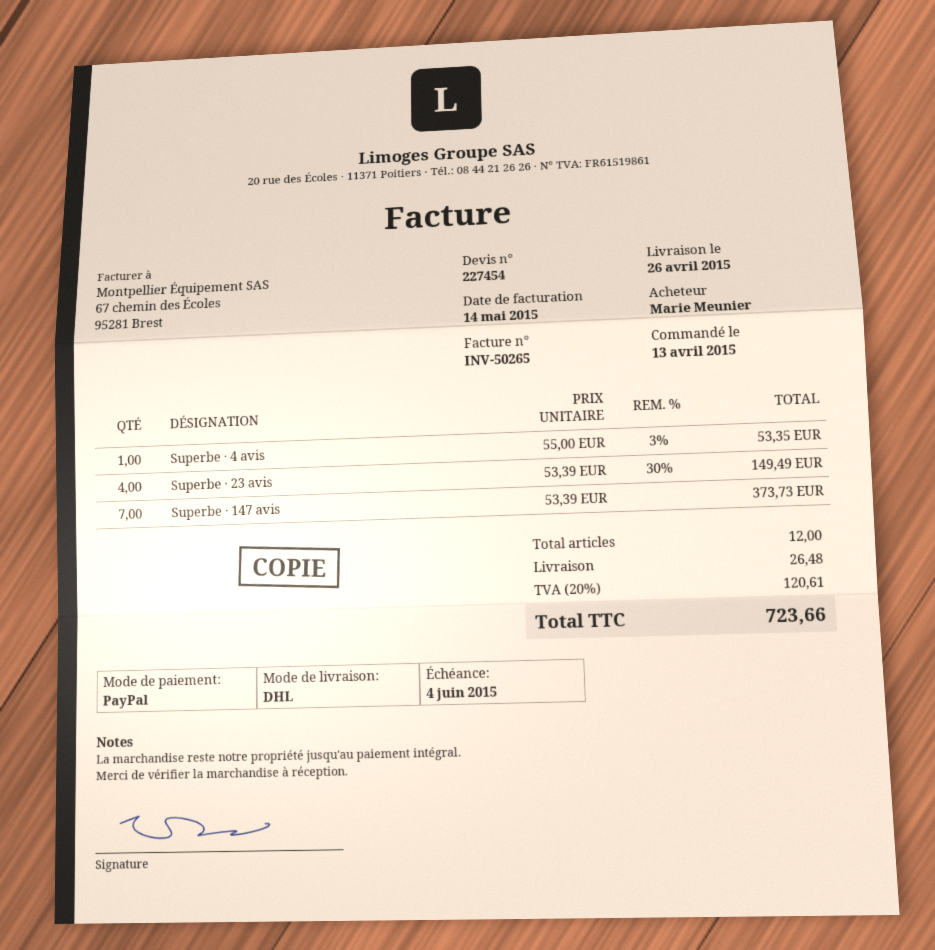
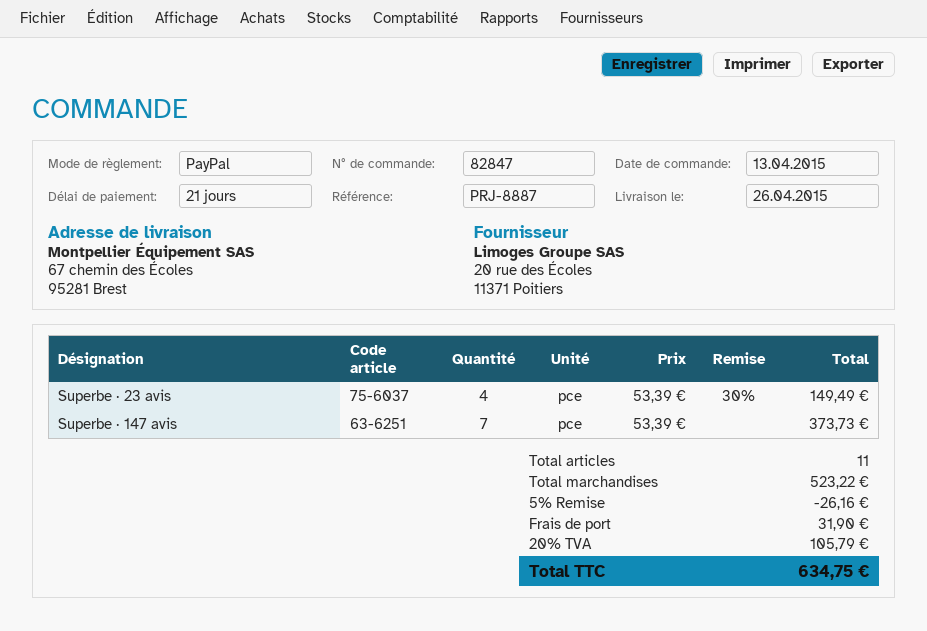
Superbe · 4 avis: 1 x 55.00 - 3% = 53.35 -> none
total quantity: 12 -> 11
discount: none -> 5% = 26.16
shipping: 26.48 -> 31.90
tax: 20% = 120.61 -> 20% = 105.79
total: 723.66 -> 634.75

